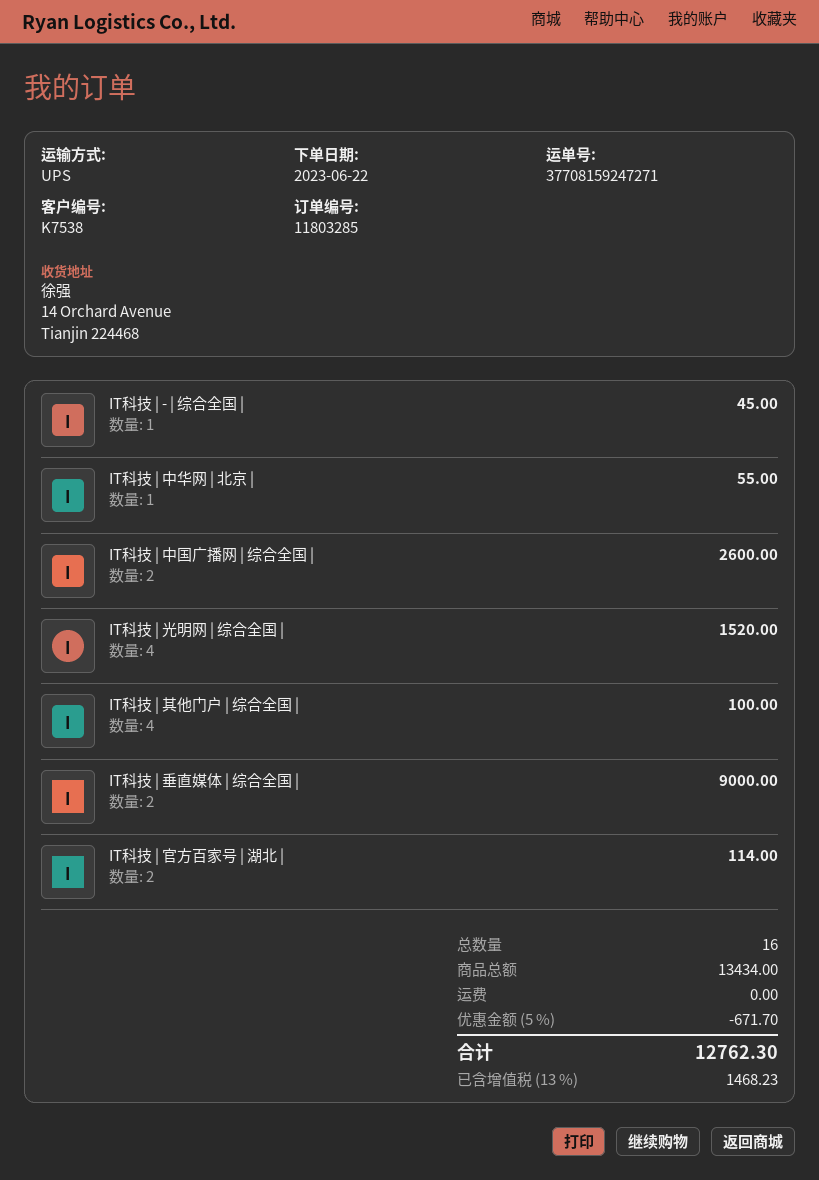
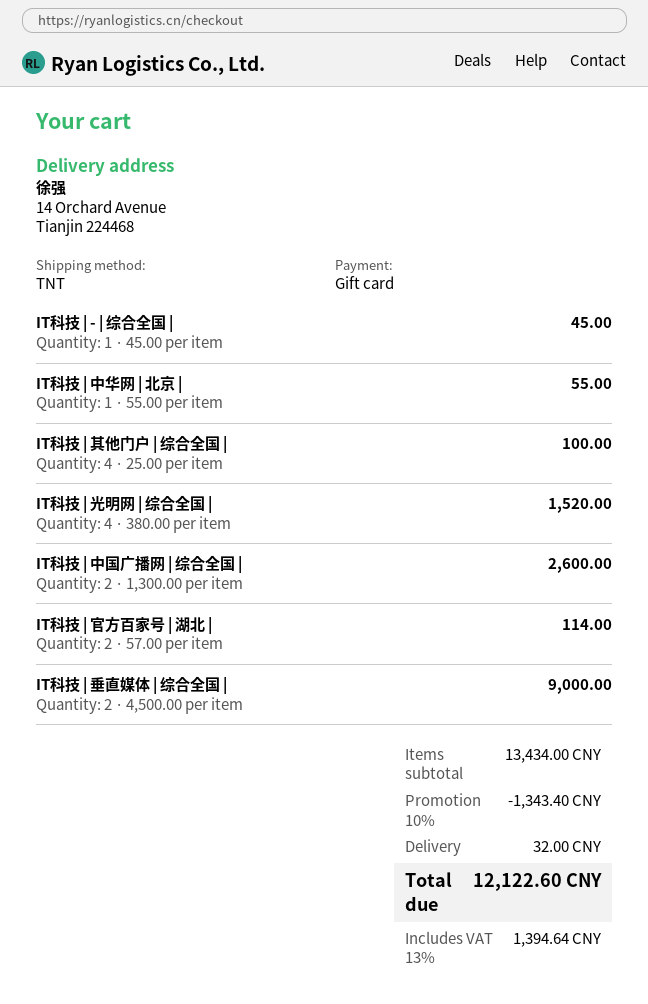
shipping method: UPS -> TNT
discount: 5% = 671.70 -> 10% = 1343.40
shipping: 0.00 -> 32.00
tax: 13% = 1468.23 -> 13% = 1394.64
total: 12762.30 -> 12122.60

